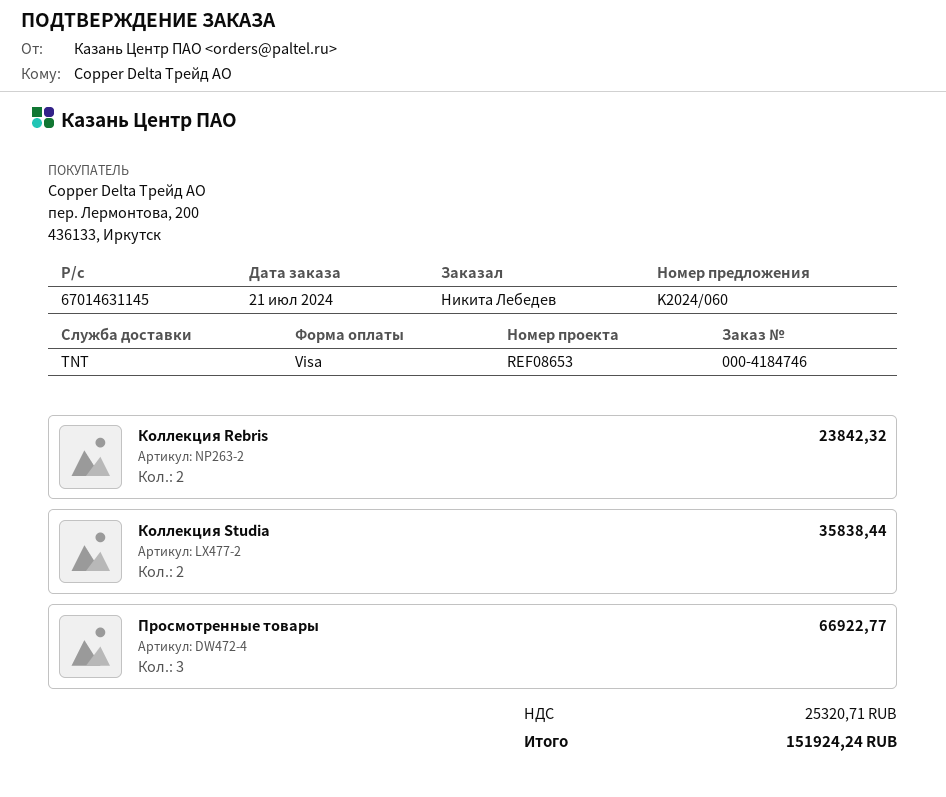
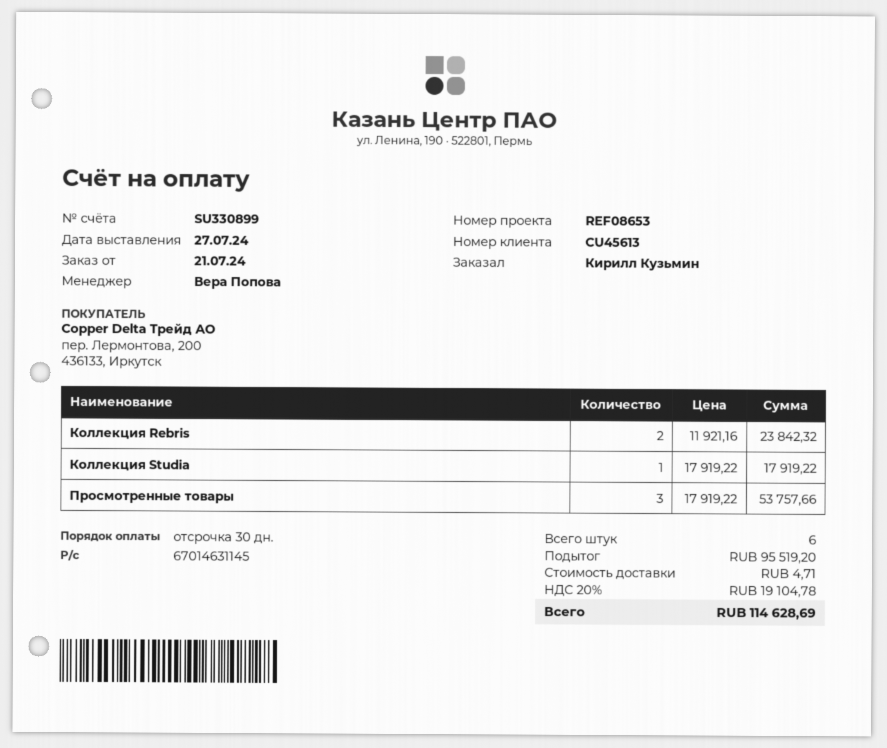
ordered by: Никита Лебедев -> Кирилл Кузьмин
Коллекция Studia: 2 for 35838.44 -> 1 for 17919.22
Просмотренные товары: 3 for 66922.77 -> 3 for 53757.66
shipping: none -> 4.71
tax: 25320.71 -> 19104.78
total: 151924.24 -> 114628.69

